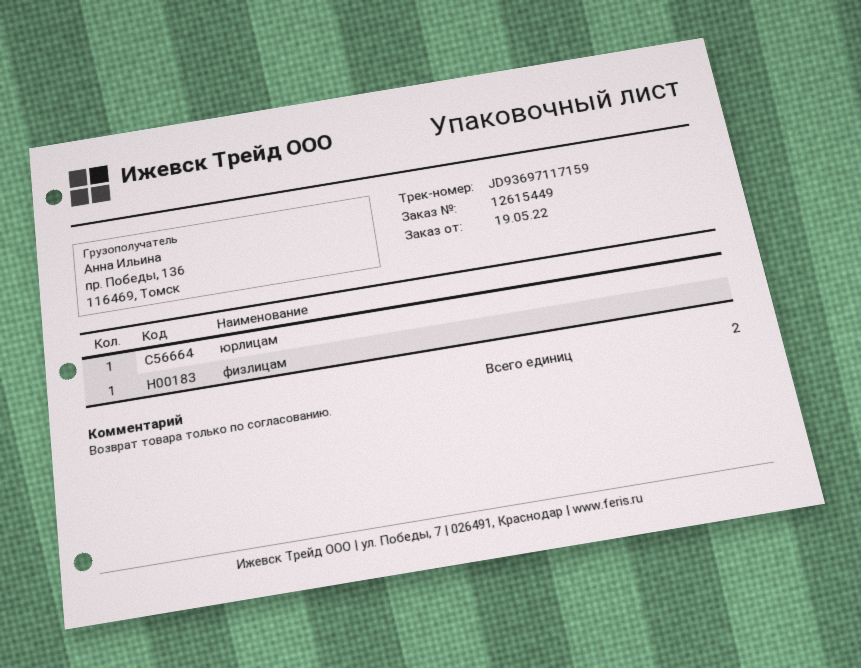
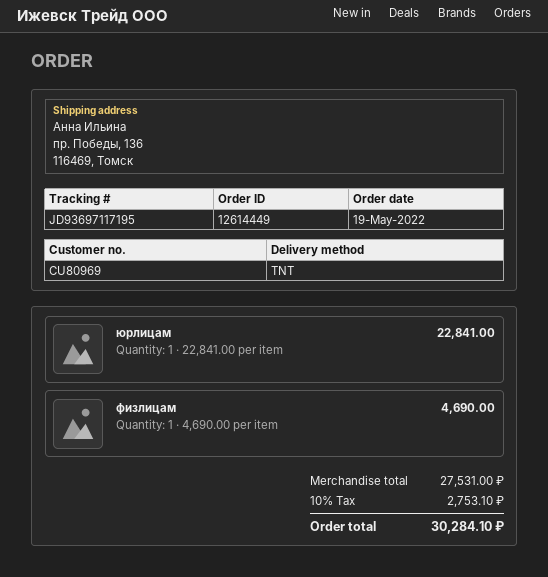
order number: 12615449 -> 12614449
tracking number: JD93697117159 -> JD93697117195

